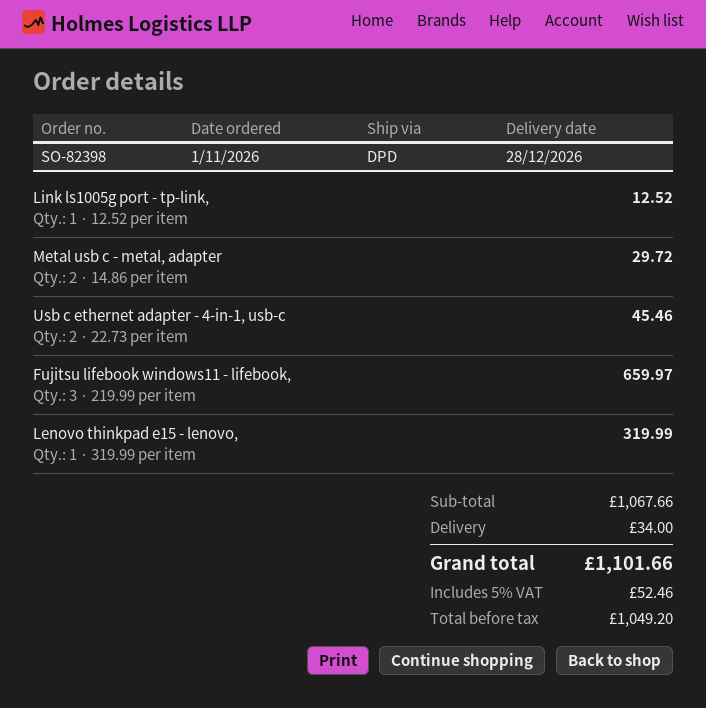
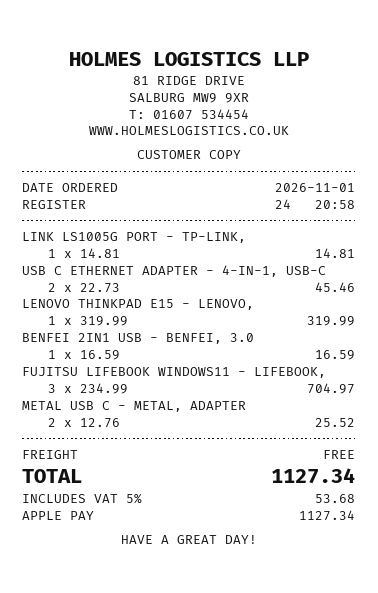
Link ls1005g port - tp-link,: 1 x 12.52 = 12.52 -> 1 x 14.81 = 14.81
Metal usb c - metal, adapter: 2 x 14.86 = 29.72 -> 2 x 12.76 = 25.52
Fujitsu lifebook windows11 - lifebook,: 3 x 219.99 = 659.97 -> 3 x 234.99 = 704.97
BENFEI 2IN1 USB - BENFEI, 3.0: none -> 1 x 16.59 = 16.59
shipping: 34.00 -> 0.00
tax: 5% = 52.46 -> 5% = 53.68
total: 1101.66 -> 1127.34

